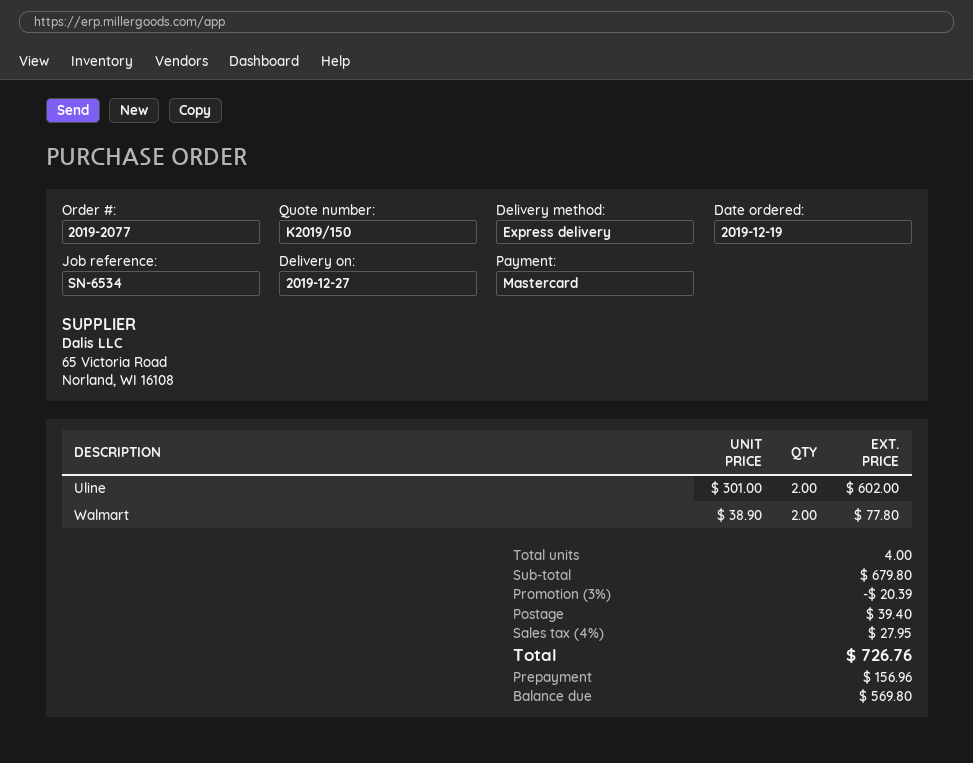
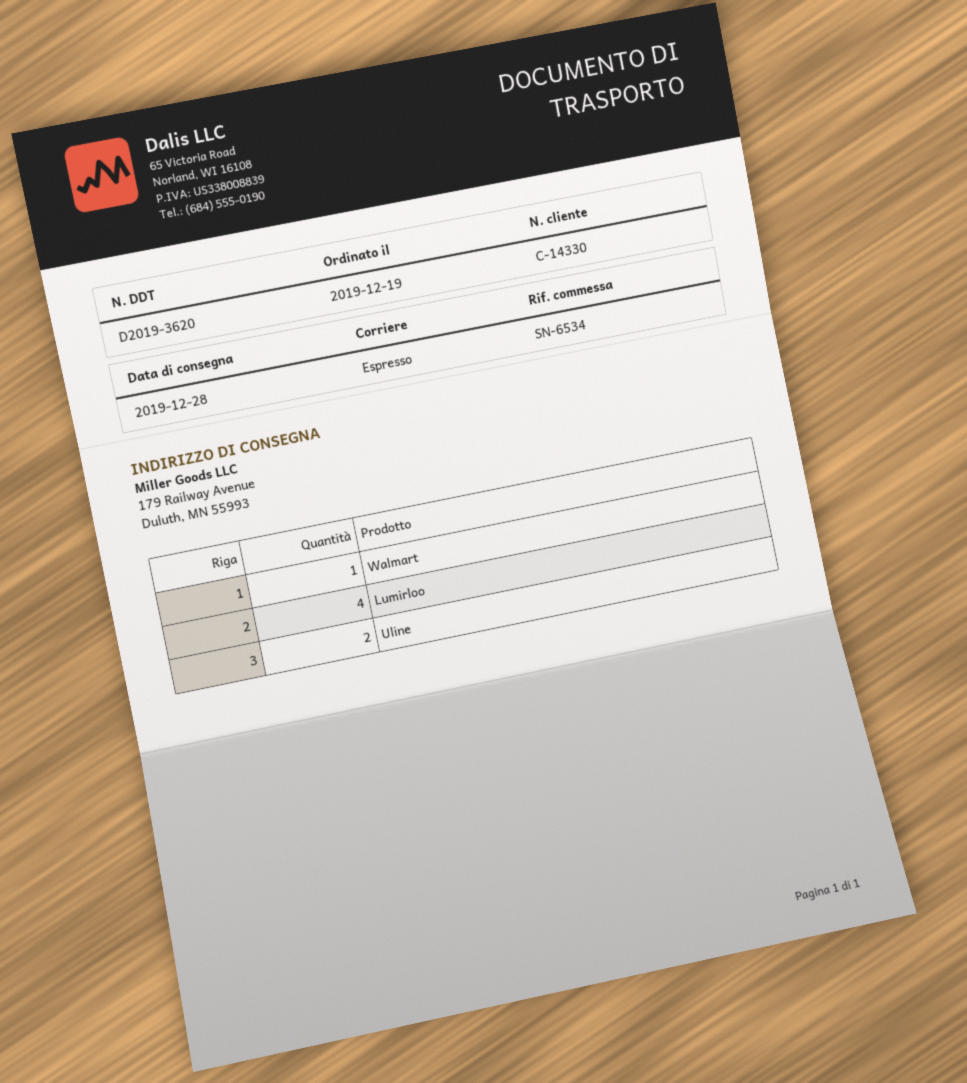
delivery date: 2019-12-27 -> 2019-12-28
Walmart: 2 -> 1
Lumirloo: none -> 4

